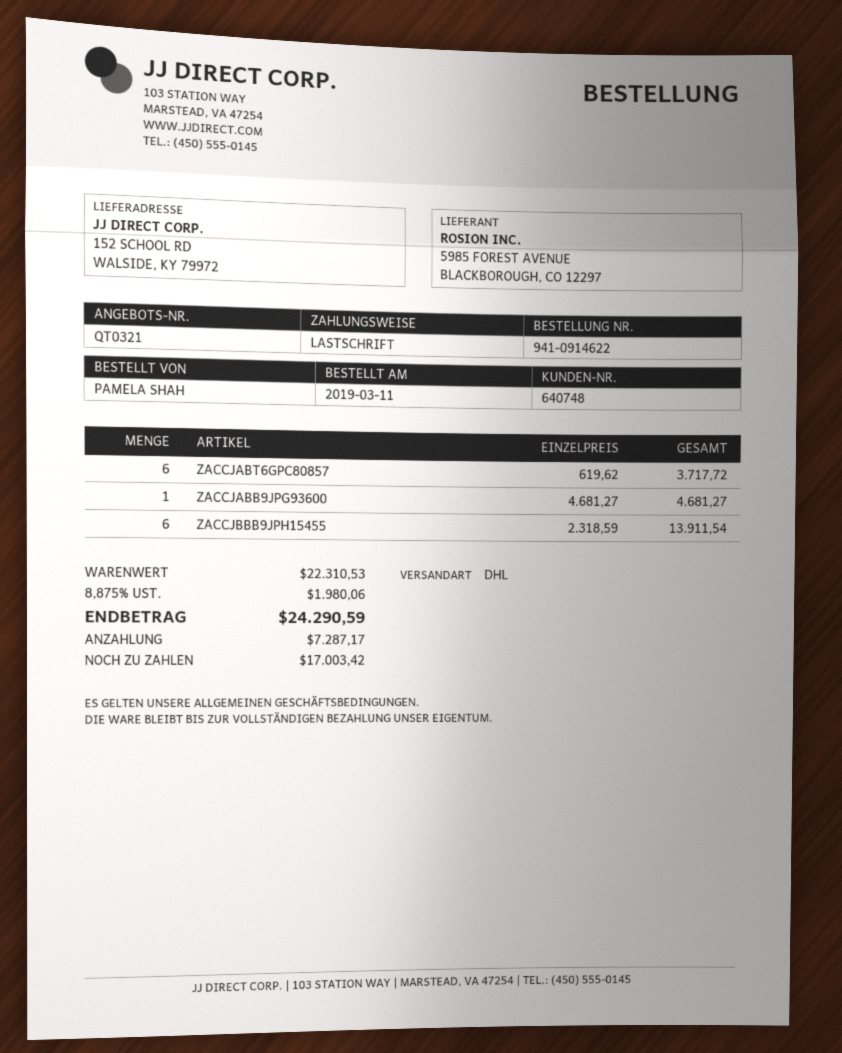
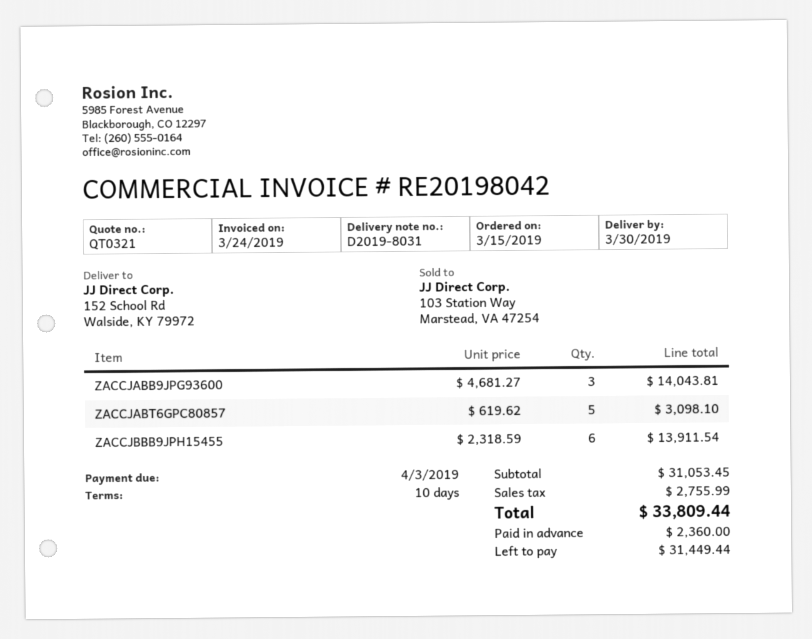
order date: 2019-03-11 -> 2019-03-15
ZACCJABT6GPC80857: 6 x 619.62 = 3717.72 -> 5 x 619.62 = 3098.10
ZACCJABB9JPG93600: 1 x 4681.27 = 4681.27 -> 3 x 4681.27 = 14043.81
subtotal: 22310.53 -> 31053.45
tax: 1980.06 -> 2755.99
total: 24290.59 -> 33809.44
deposit: 7287.17 -> 2360.00
balance: 17003.42 -> 31449.44

